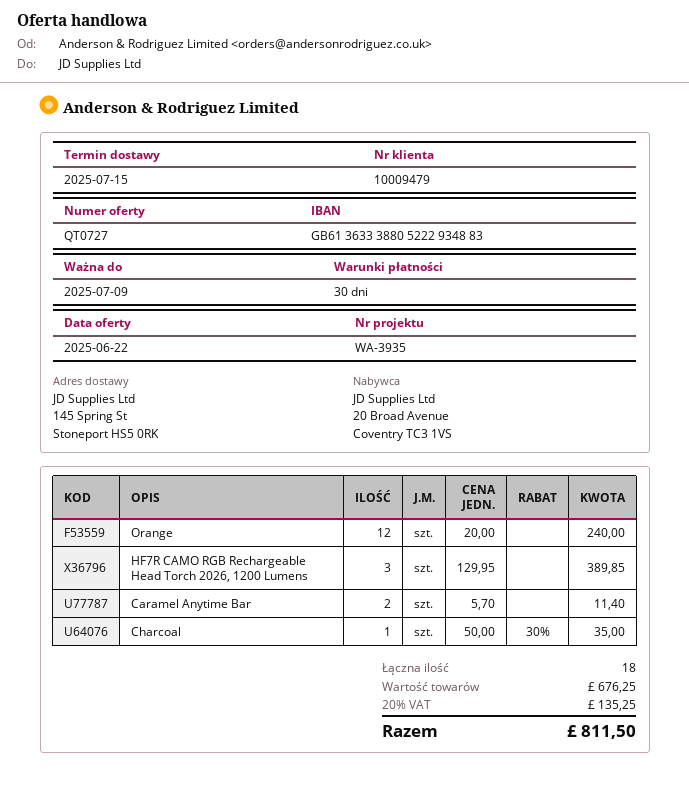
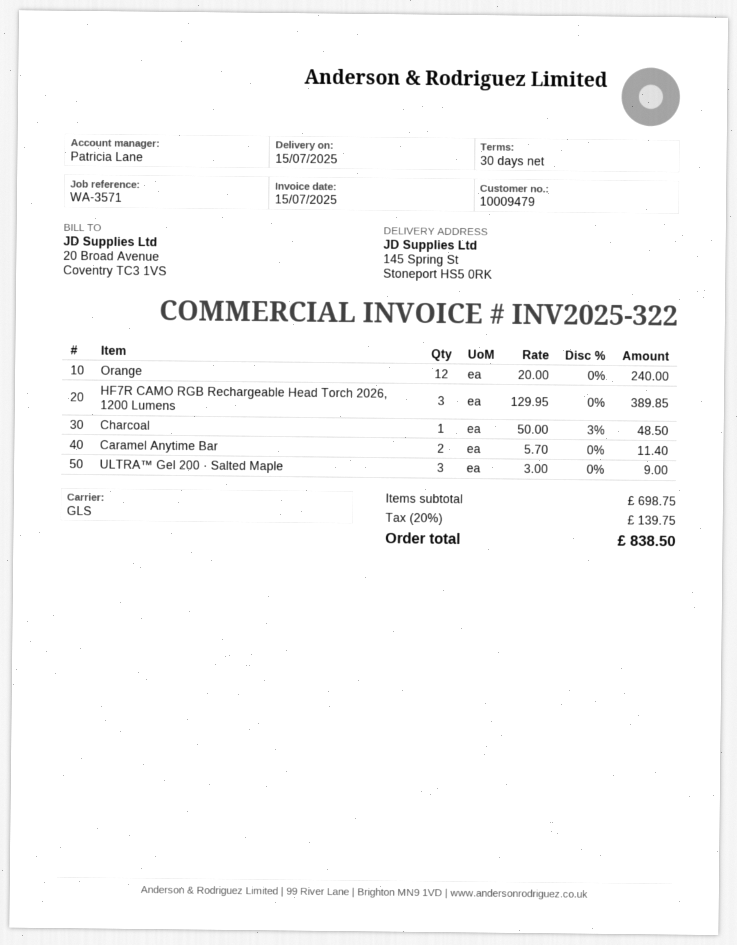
reference: WA-3935 -> WA-3571
Charcoal: 1 x 50.00 - 30% = 35.00 -> 1 x 50.00 - 3% = 48.50
ULTRA™ Gel 200 · Salted Maple: none -> 3 x 3.00 = 9.00
subtotal: 676.25 -> 698.75
tax: 20% = 135.25 -> 20% = 139.75
total: 811.50 -> 838.50

